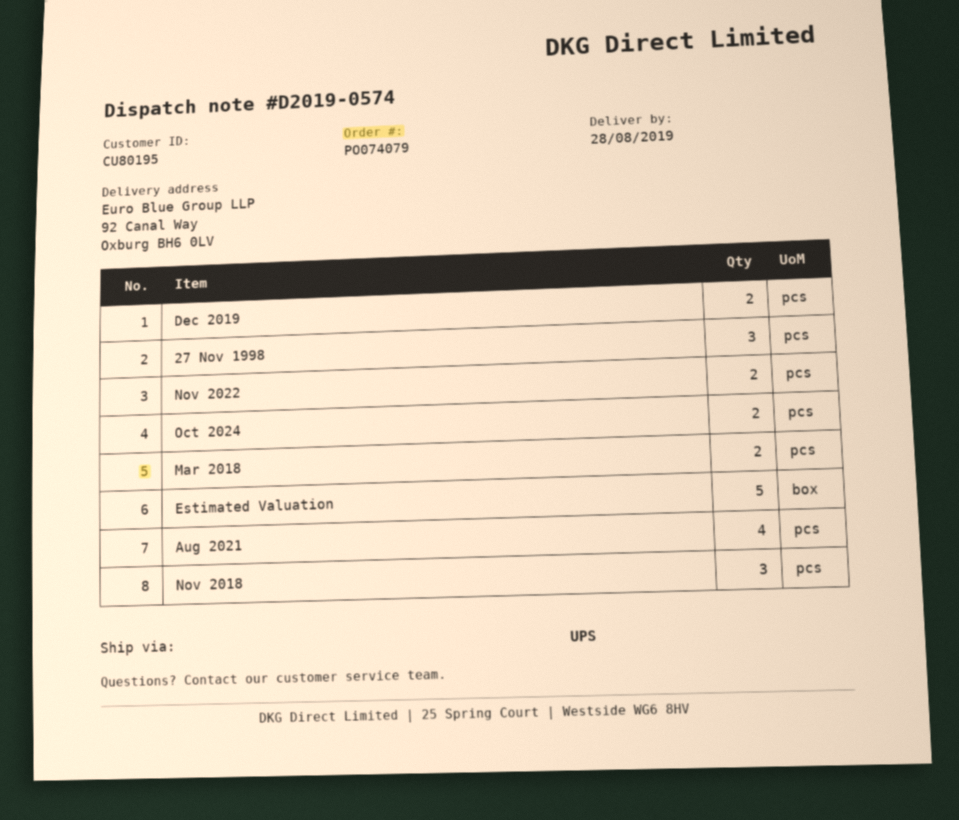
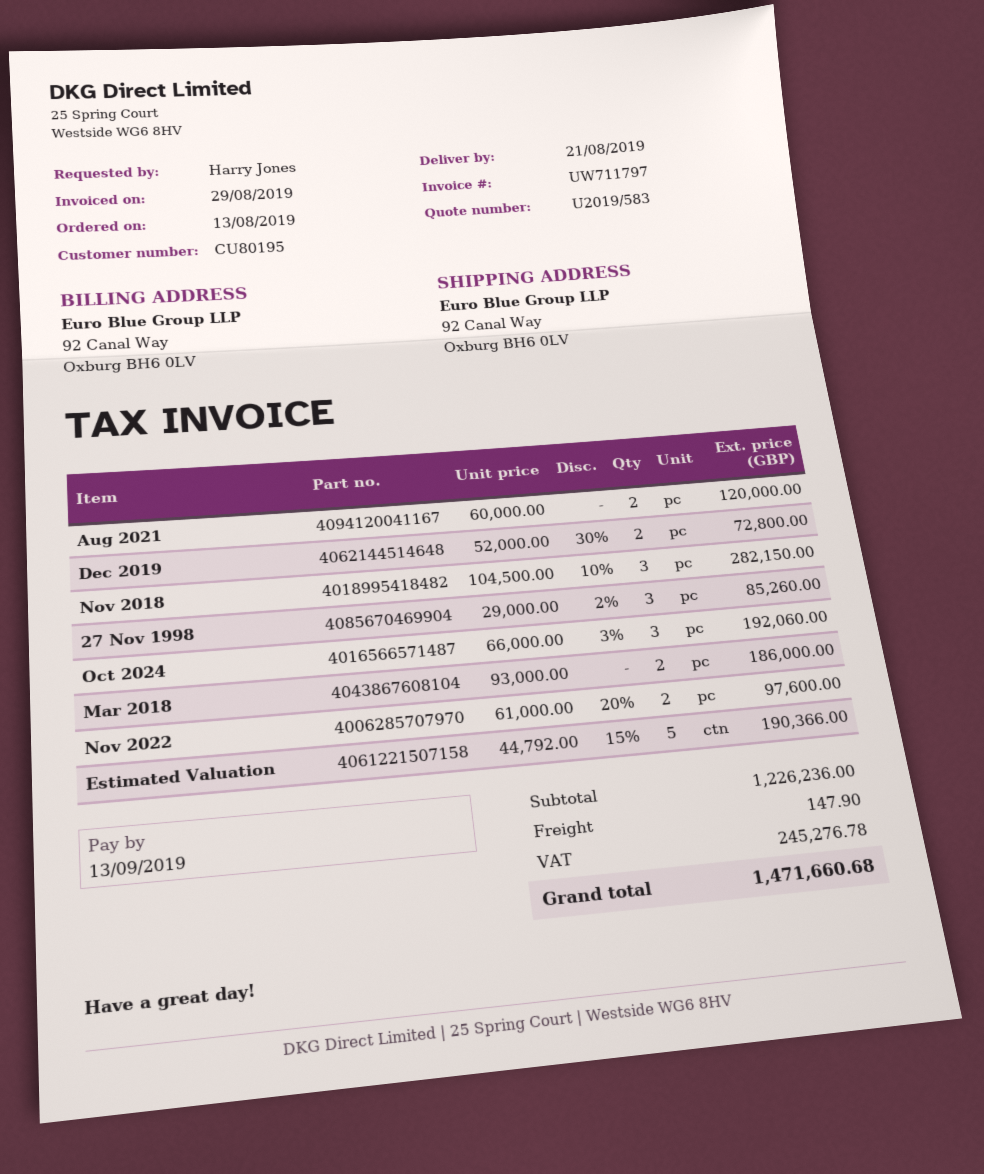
delivery date: 2019-08-28 -> 2019-08-21
Oct 2024: 2 -> 3
Aug 2021: 4 -> 2

